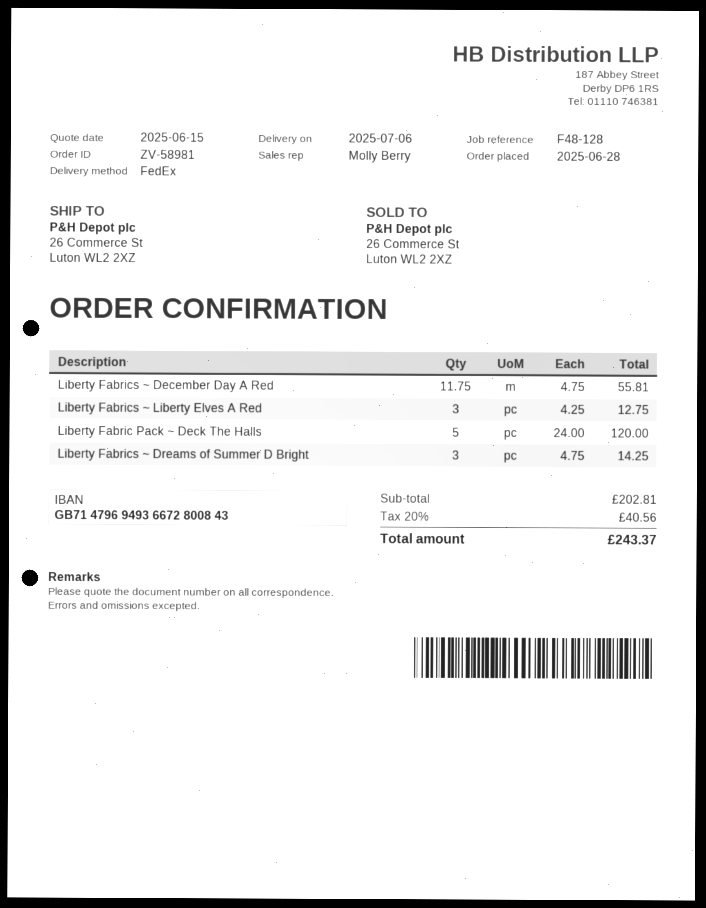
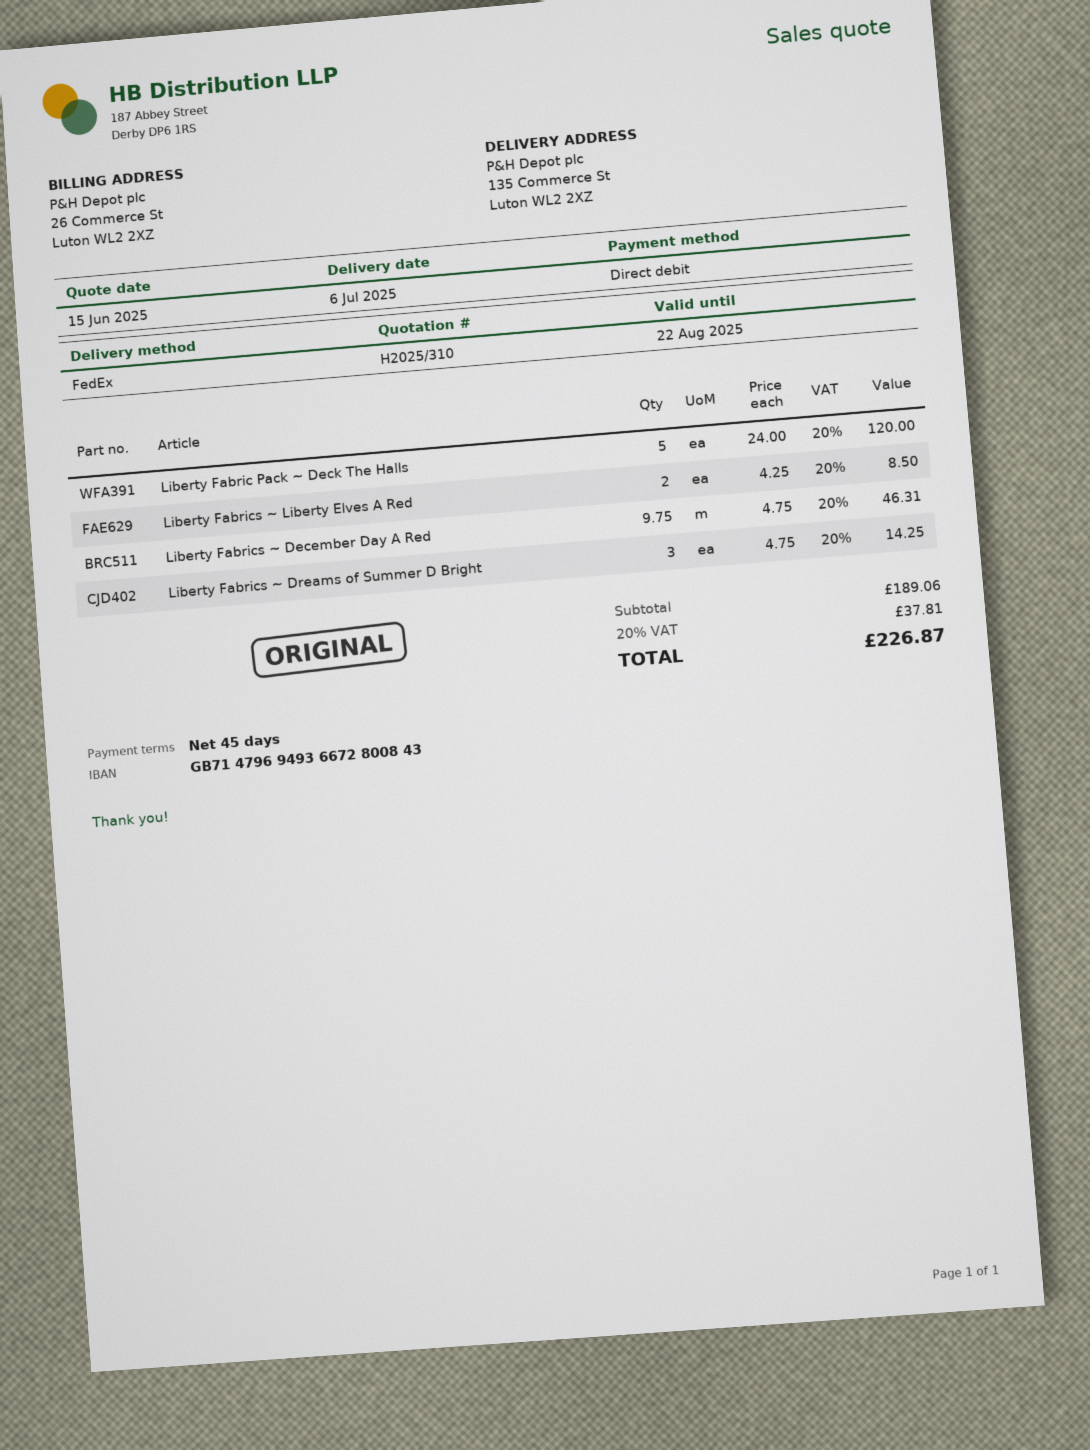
ship to: 26 Commerce St, Luton WL2 2XZ -> 135 Commerce St, Luton WL2 2XZ
Liberty Fabrics ~ December Day A Red: 11.75 x 4.75 = 55.81 -> 9.75 x 4.75 = 46.31
Liberty Fabrics ~ Liberty Elves A Red: 3 x 4.25 = 12.75 -> 2 x 4.25 = 8.50
subtotal: 202.81 -> 189.06
tax: 20% = 40.56 -> 20% = 37.81
total: 243.37 -> 226.87

